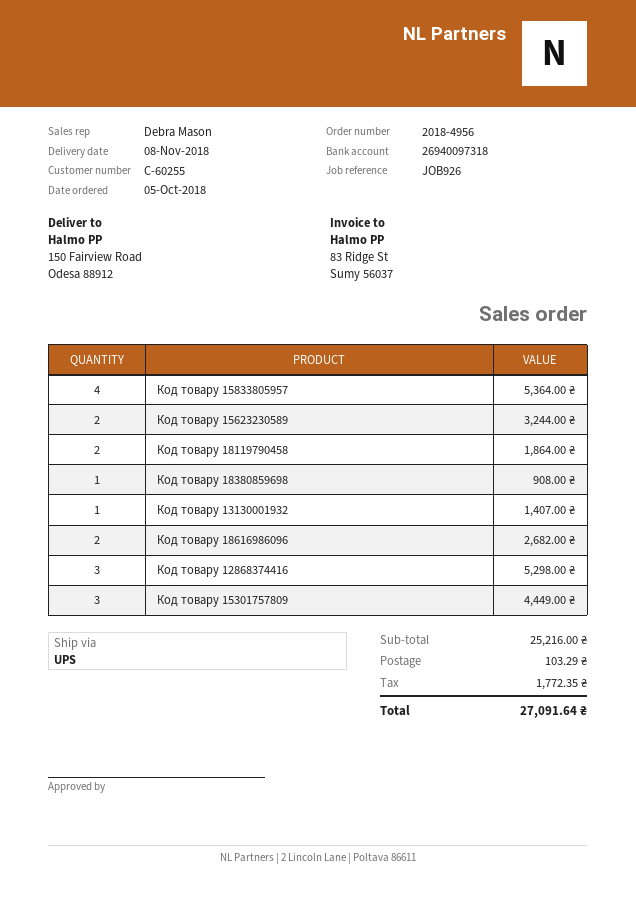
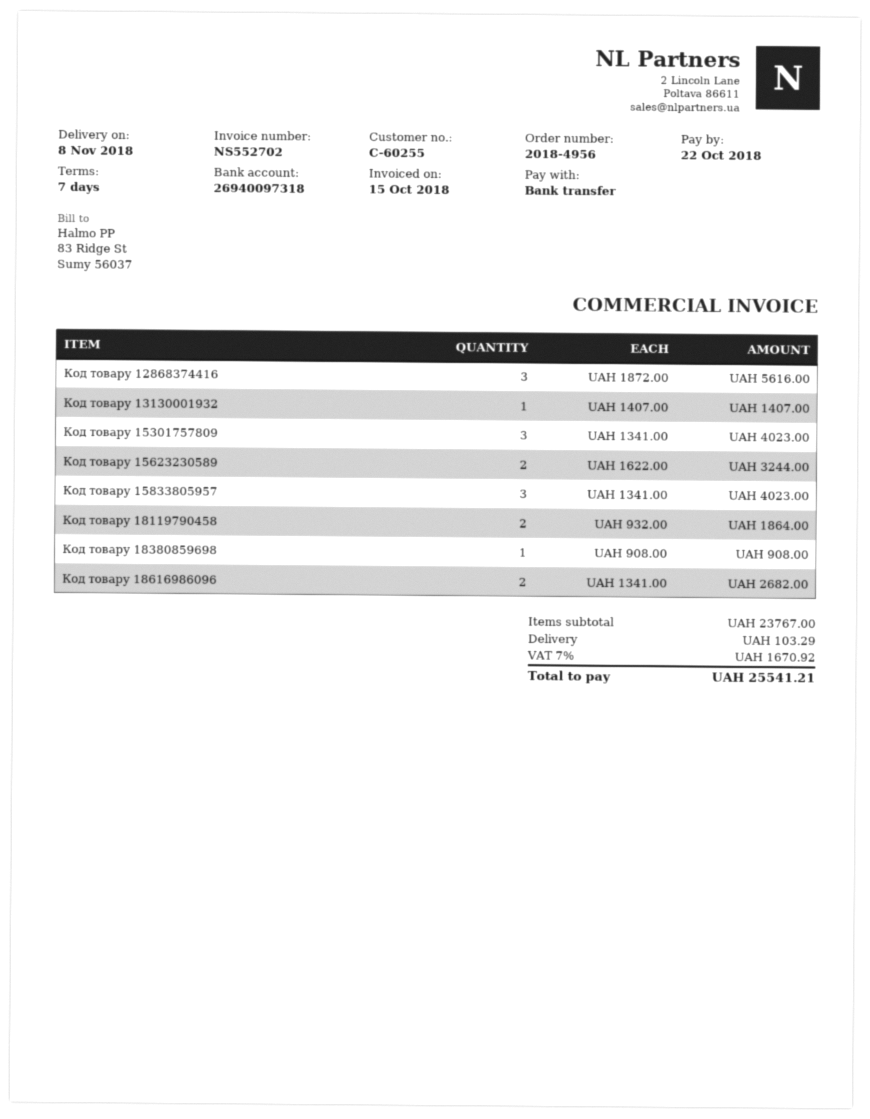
Код товару 15833805957: 4 for 5364.00 -> 3 for 4023.00
Код товару 12868374416: 3 for 5298.00 -> 3 for 5616.00
Код товару 15301757809: 3 for 4449.00 -> 3 for 4023.00
subtotal: 25216.00 -> 23767.00
tax: 1772.35 -> 1670.92
total: 27091.64 -> 25541.21

